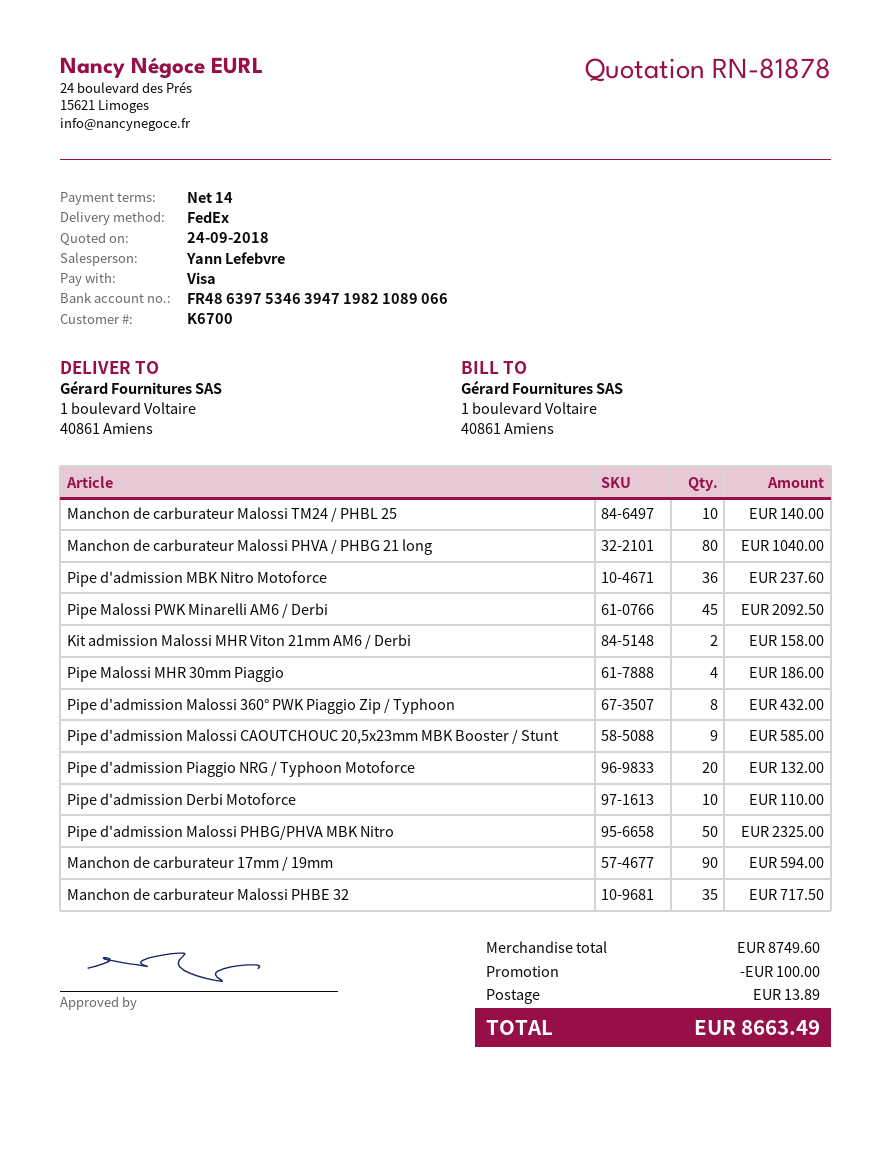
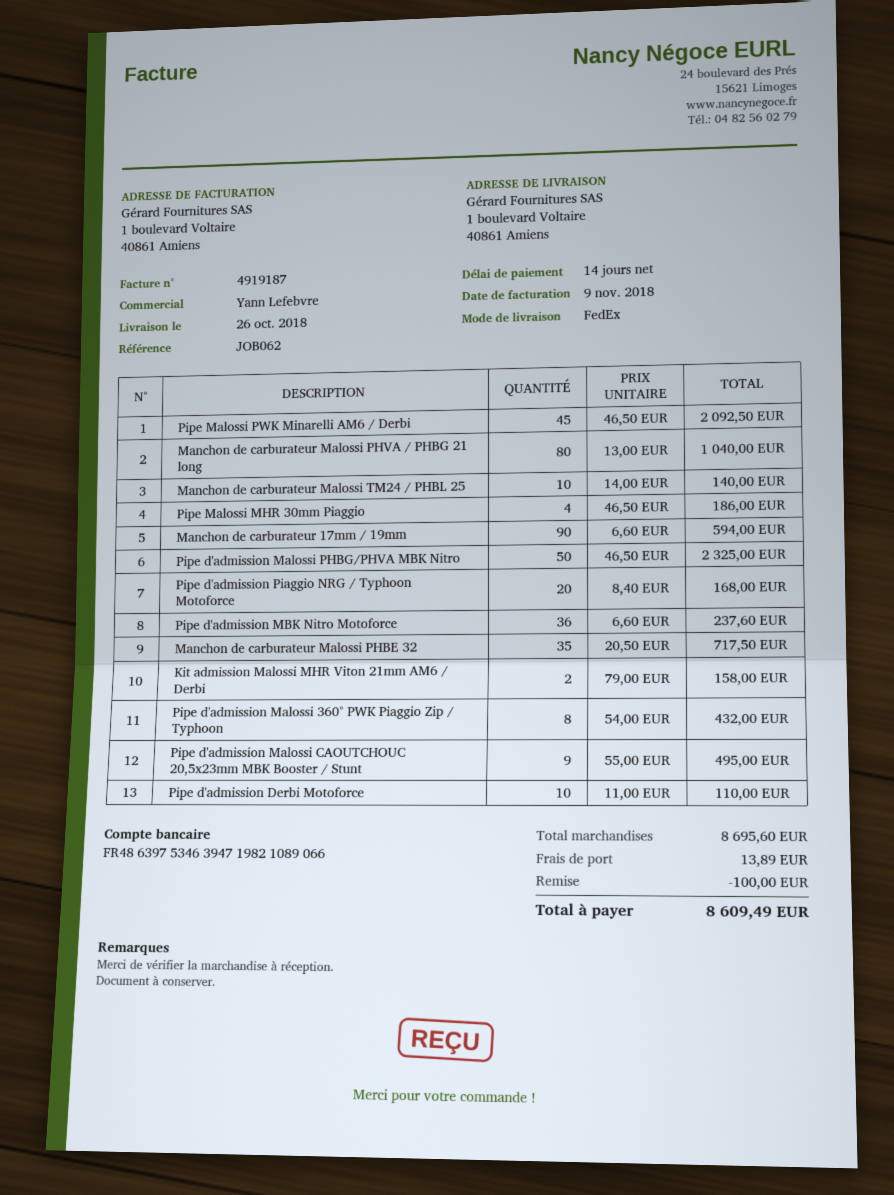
Pipe d'admission Malossi CAOUTCHOUC 20,5x23mm MBK Booster / Stunt: 9 for 585.00 -> 9 for 495.00
Pipe d'admission Piaggio NRG / Typhoon Motoforce: 20 for 132.00 -> 20 for 168.00
subtotal: 8749.60 -> 8695.60
total: 8663.49 -> 8609.49

